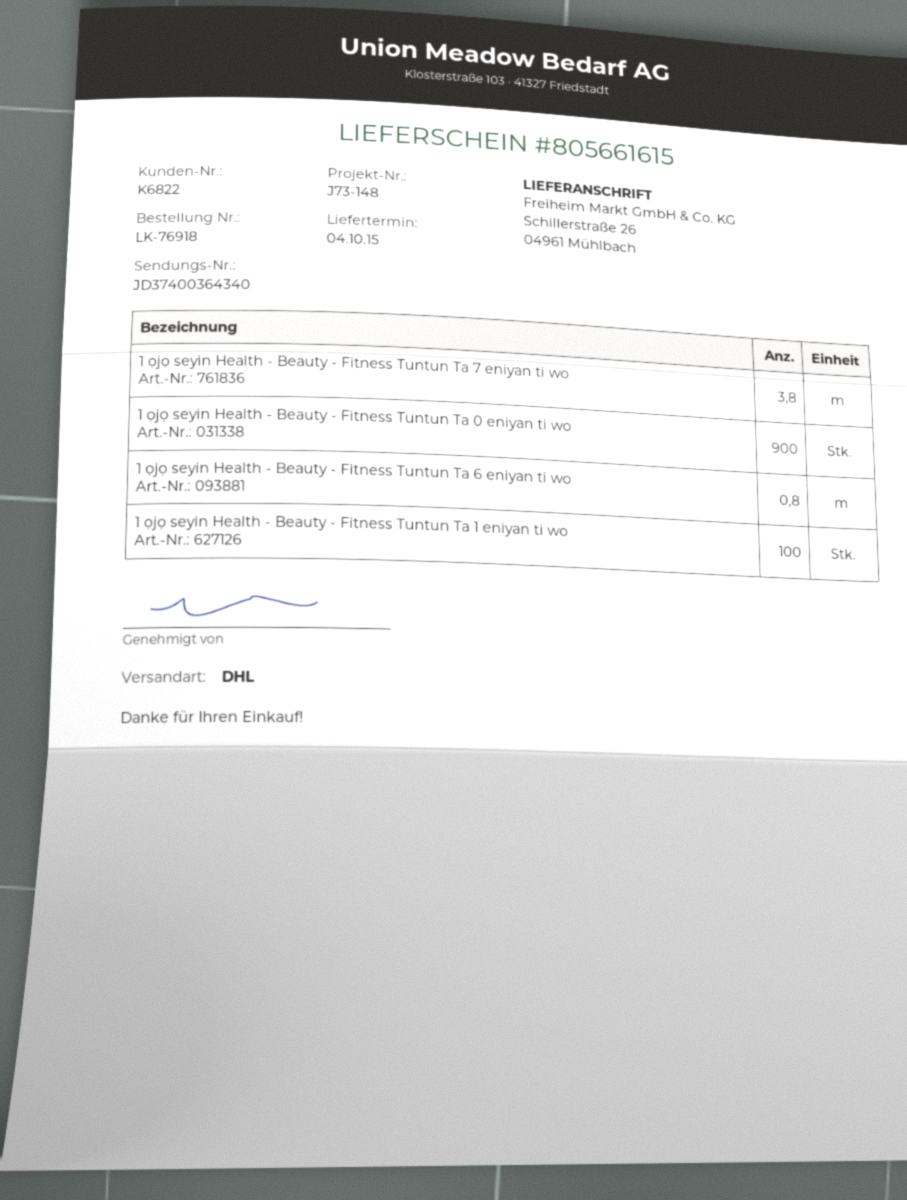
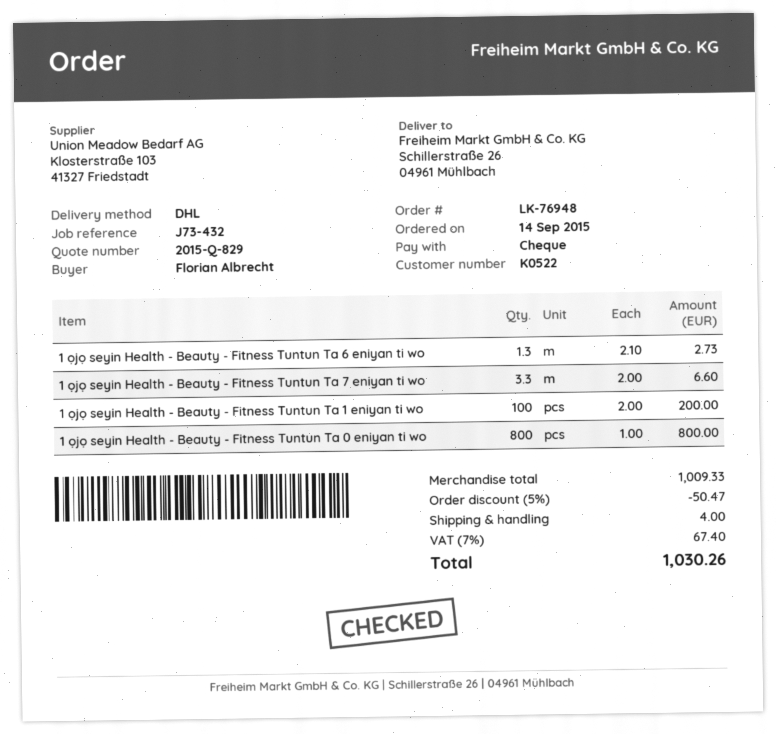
order number: LK-76918 -> LK-76948
customer number: K6822 -> K0522
reference: J73-148 -> J73-432
1 ọjọ seyin Health - Beauty - Fitness Tuntun Ta 7 eniyan ti wo: 3.8 -> 3.3
1 ọjọ seyin Health - Beauty - Fitness Tuntun Ta 0 eniyan ti wo: 900 -> 800
1 ọjọ seyin Health - Beauty - Fitness Tuntun Ta 6 eniyan ti wo: 0.8 -> 1.3

